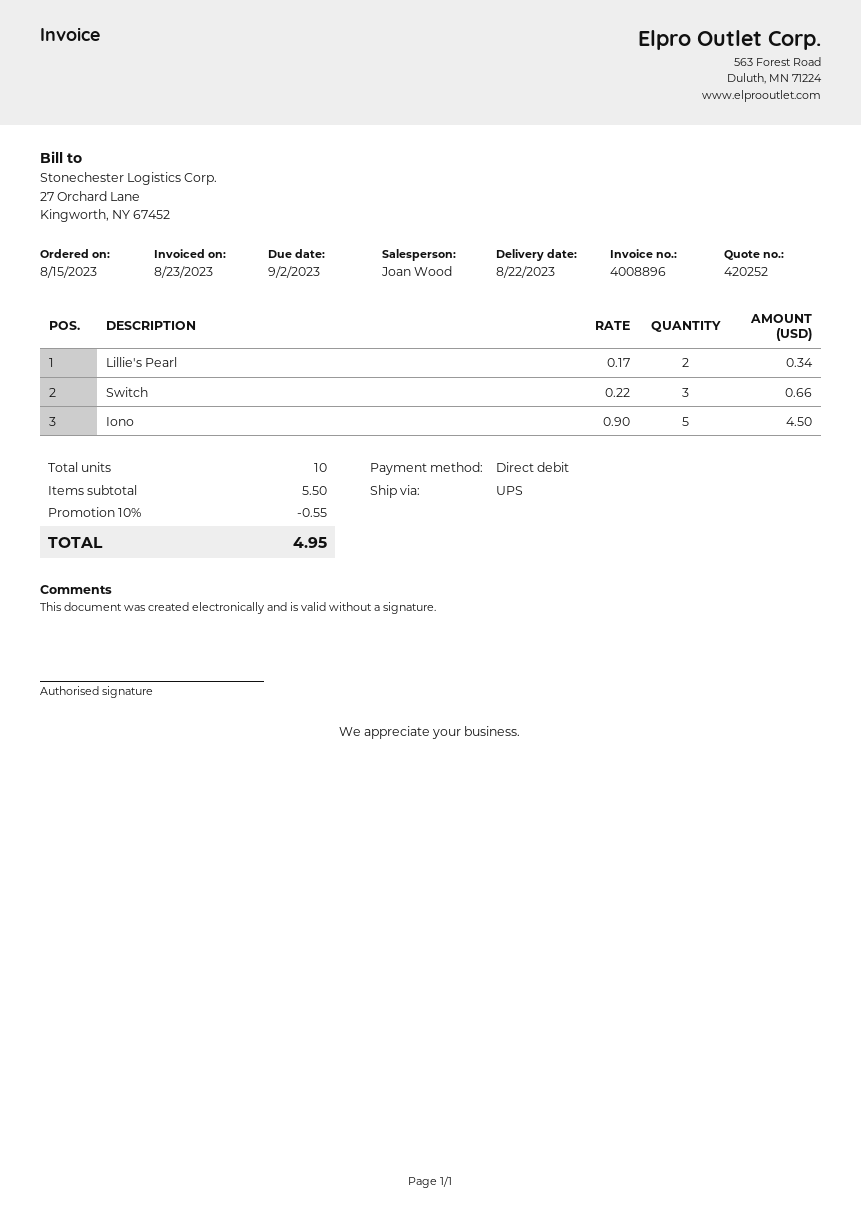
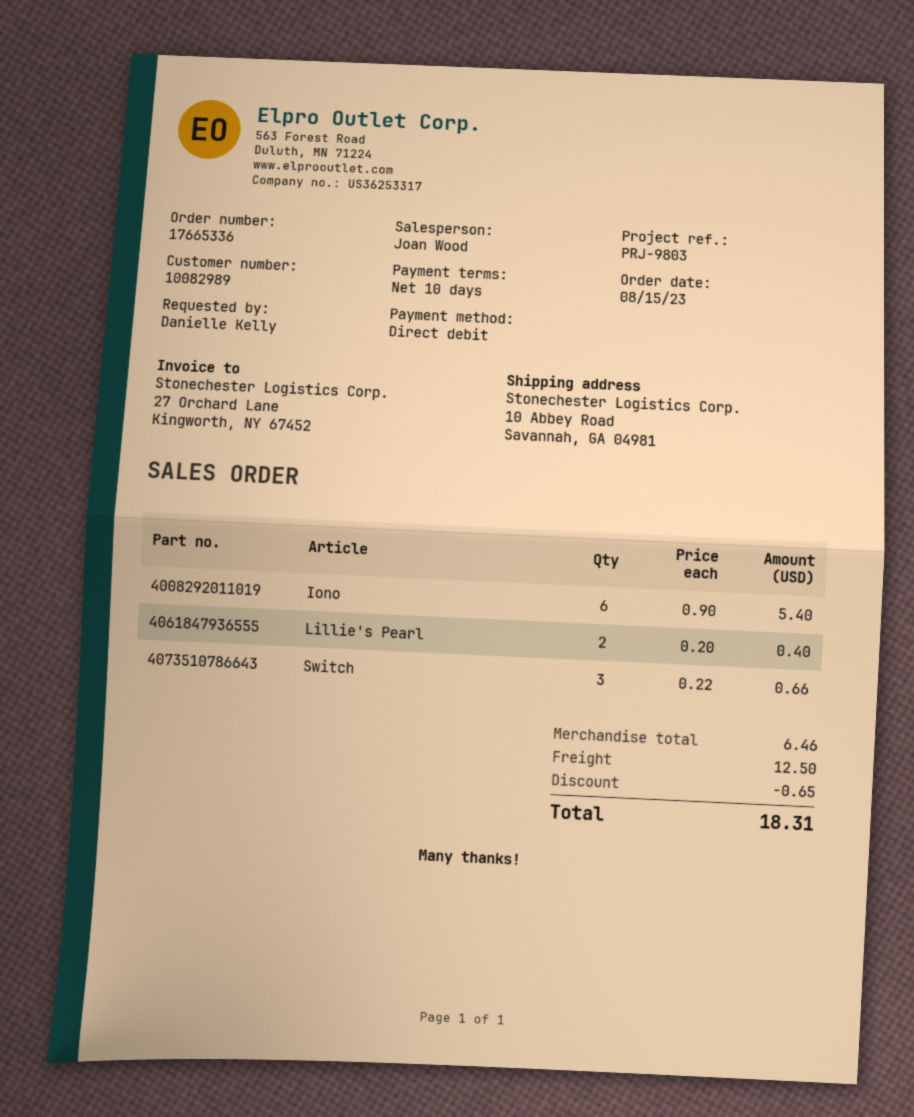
Lillie's Pearl: 2 x 0.17 = 0.34 -> 2 x 0.20 = 0.40
Iono: 5 x 0.90 = 4.50 -> 6 x 0.90 = 5.40
subtotal: 5.50 -> 6.46
discount: 0.55 -> 0.65
shipping: none -> 12.50
total: 4.95 -> 18.31

